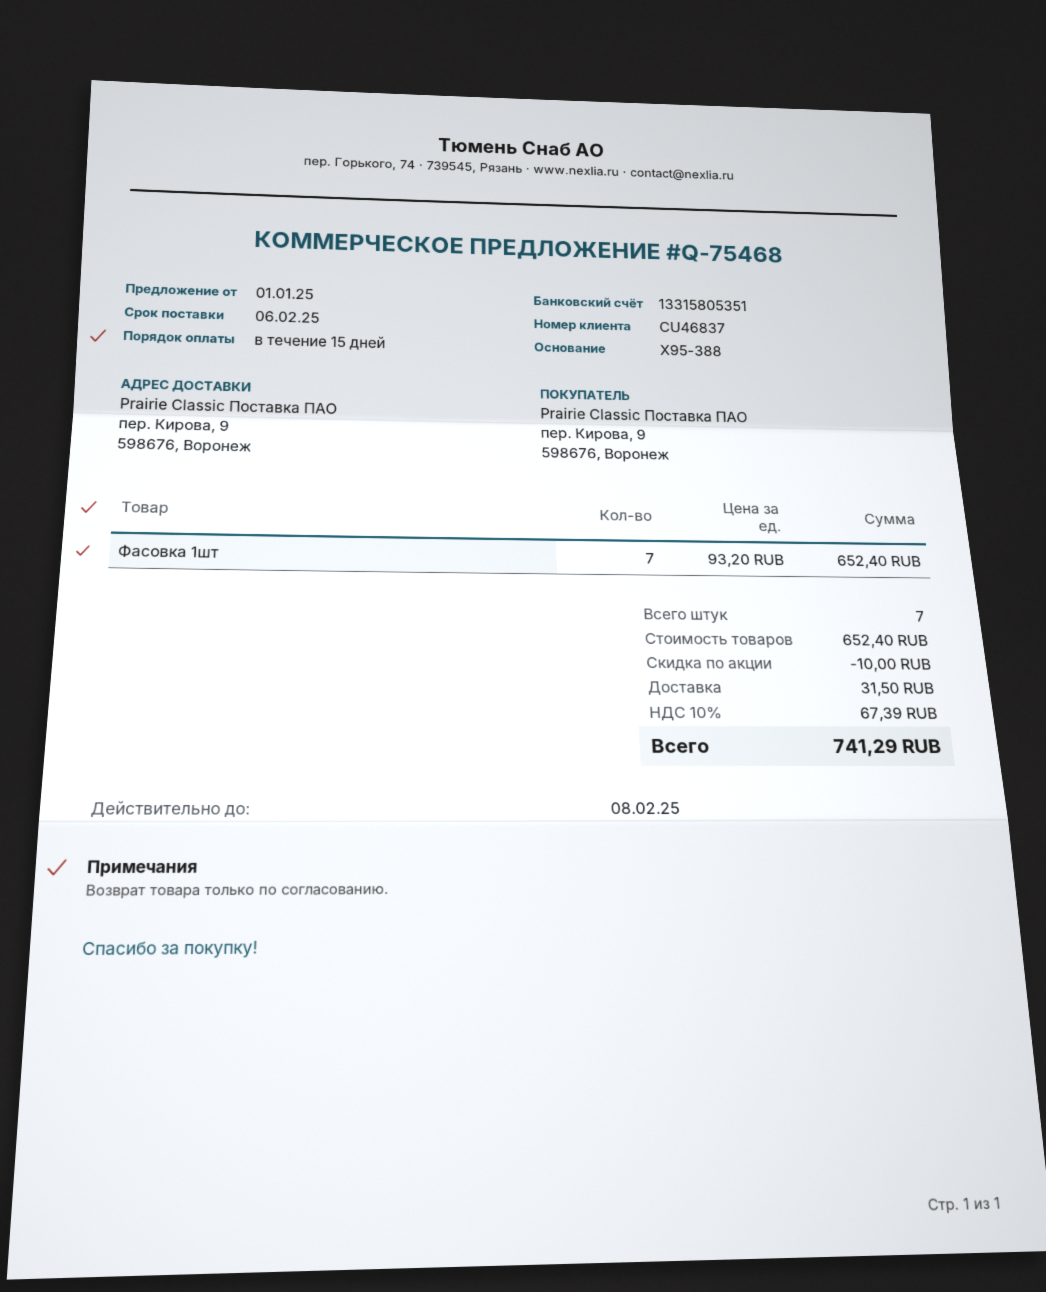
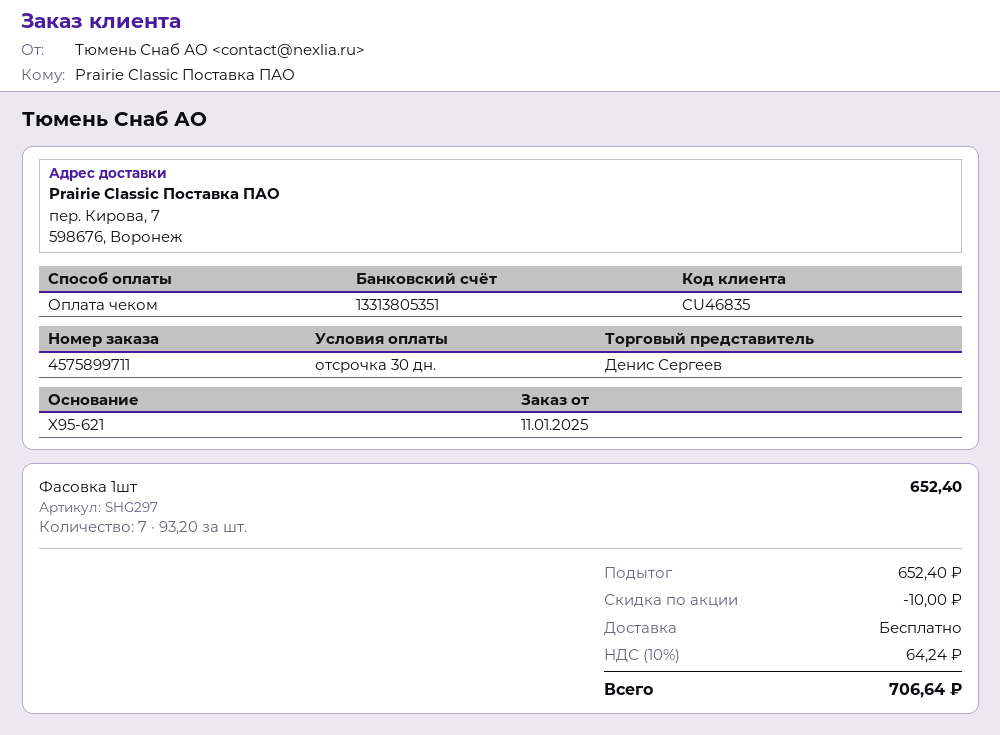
payment terms: 15 days -> 30 days
customer number: CU46837 -> CU46835
reference: X95-388 -> X95-621
bank account: 13315805351 -> 13313805351
ship to: пер. Кирова, 9, 598676, Воронеж -> пер. Кирова, 7, 598676, Воронеж
shipping: 31.50 -> 0.00
tax: 10% = 67.39 -> 10% = 64.24
total: 741.29 -> 706.64

